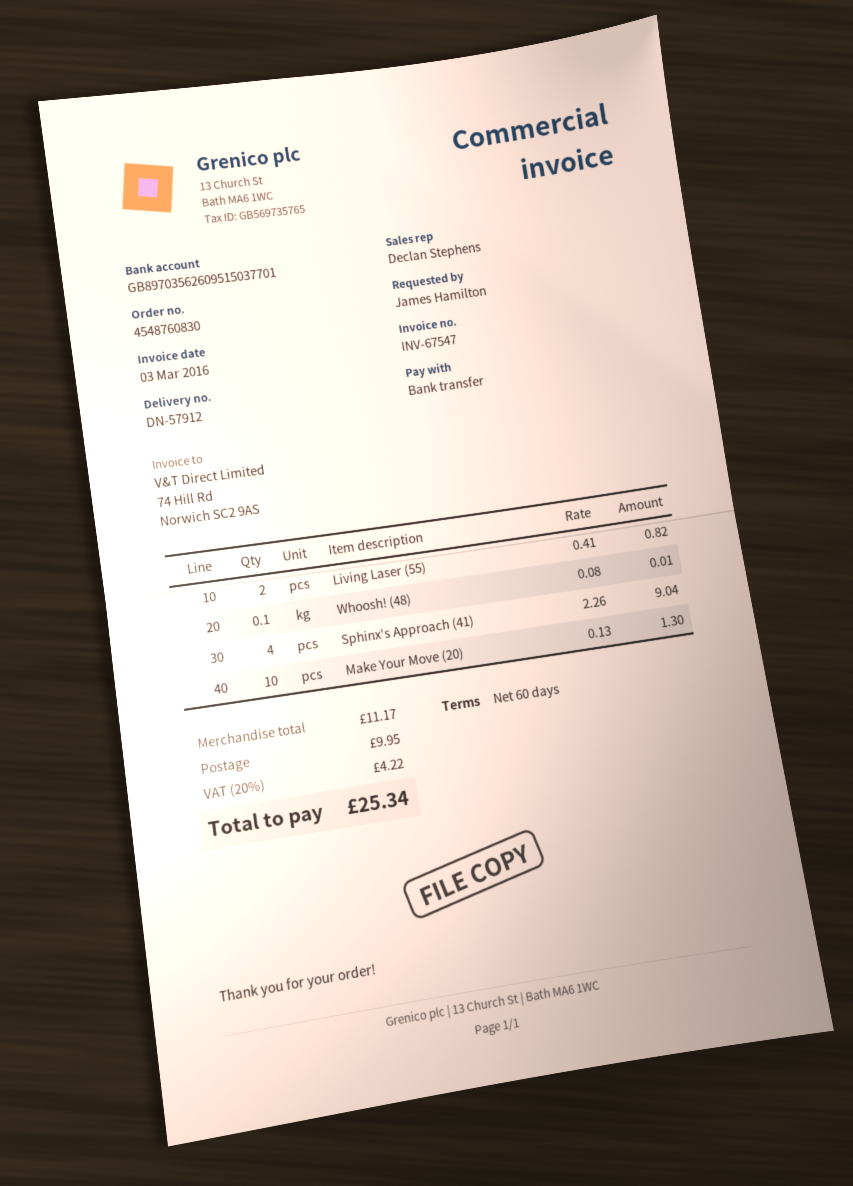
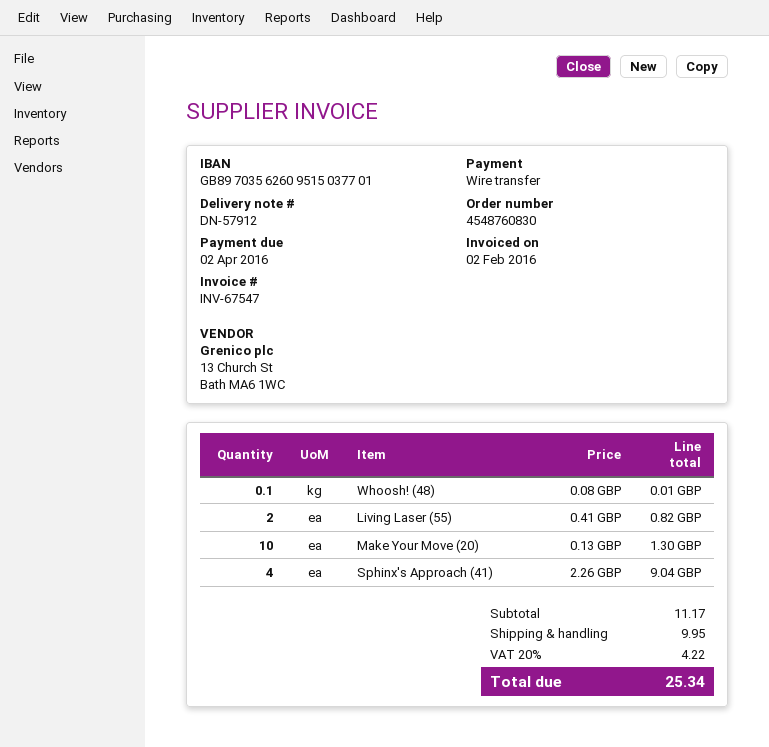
invoice date: 2016-03-03 -> 2016-02-02

